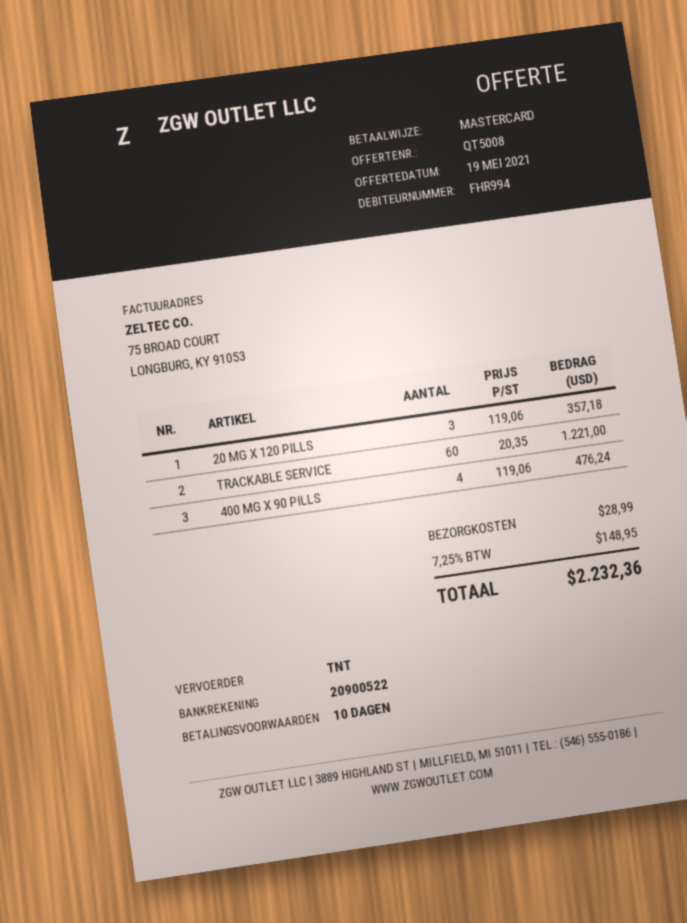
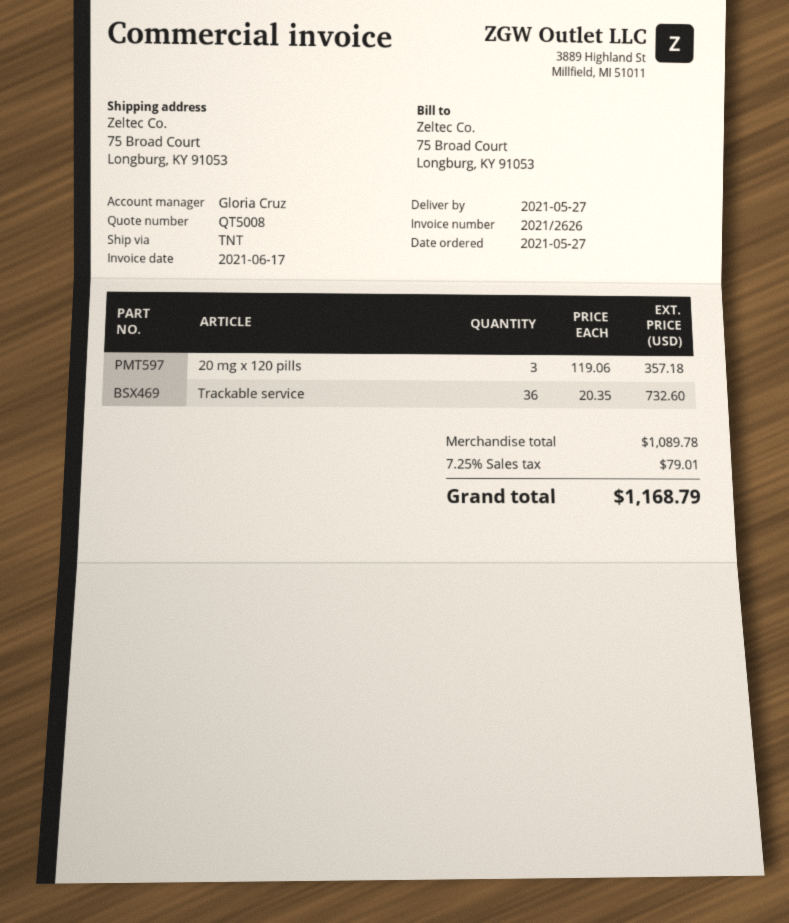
TRACKABLE SERVICE: 60 x 20.35 = 1221.00 -> 36 x 20.35 = 732.60
400 MG X 90 PILLS: 4 x 119.06 = 476.24 -> none
shipping: 28.99 -> none
tax: 7.25% = 148.95 -> 7.25% = 79.01
total: 2232.36 -> 1168.79

